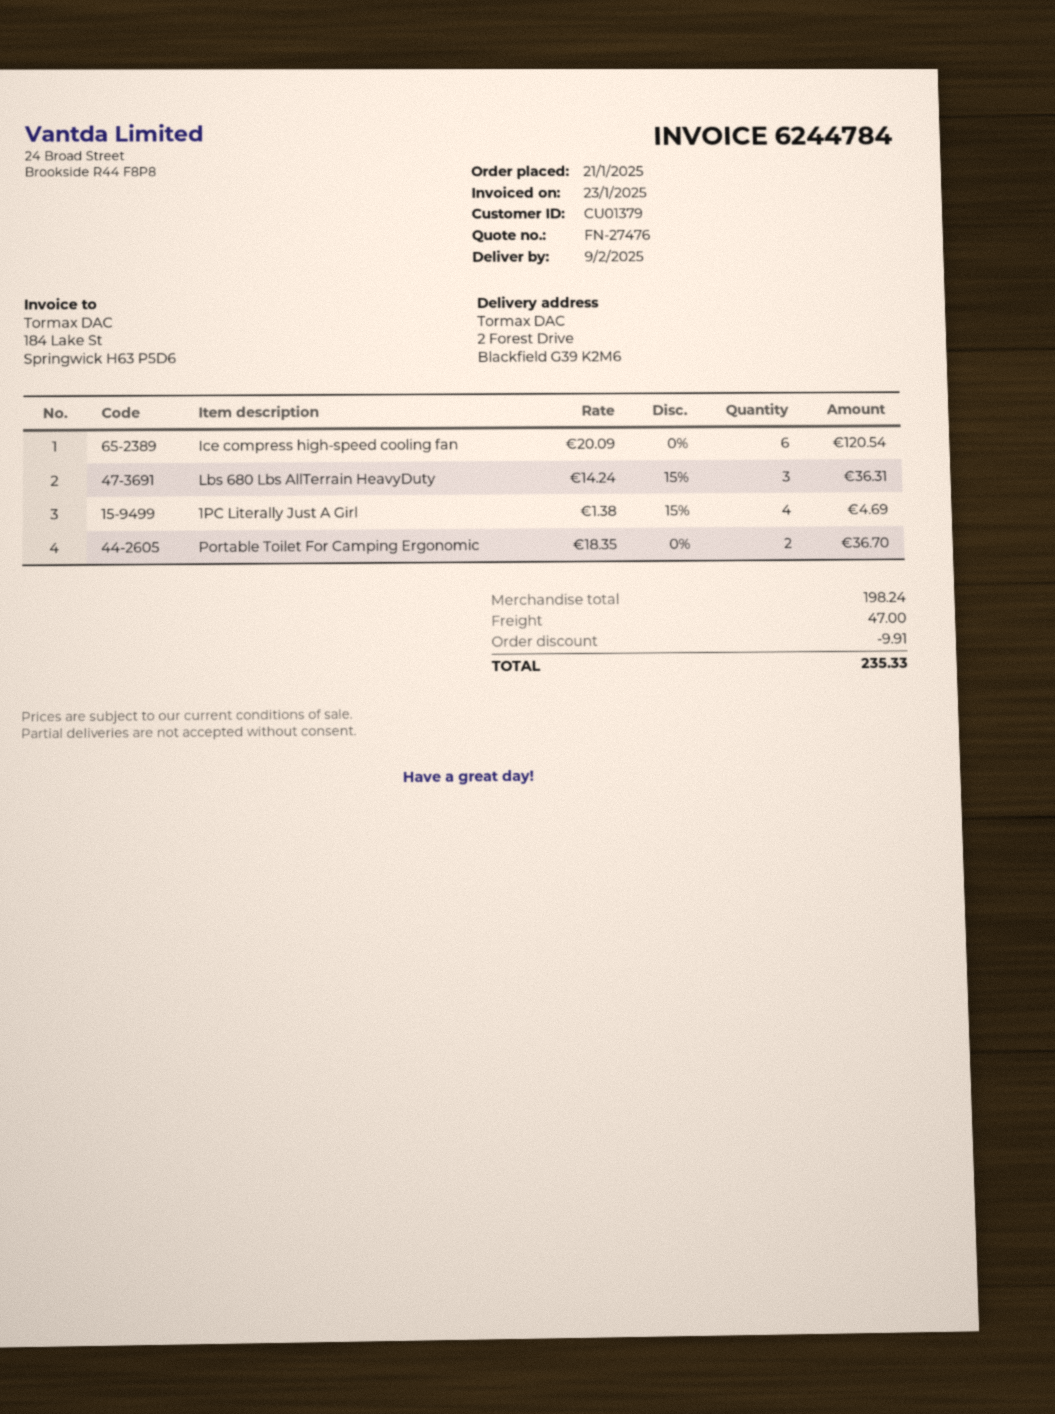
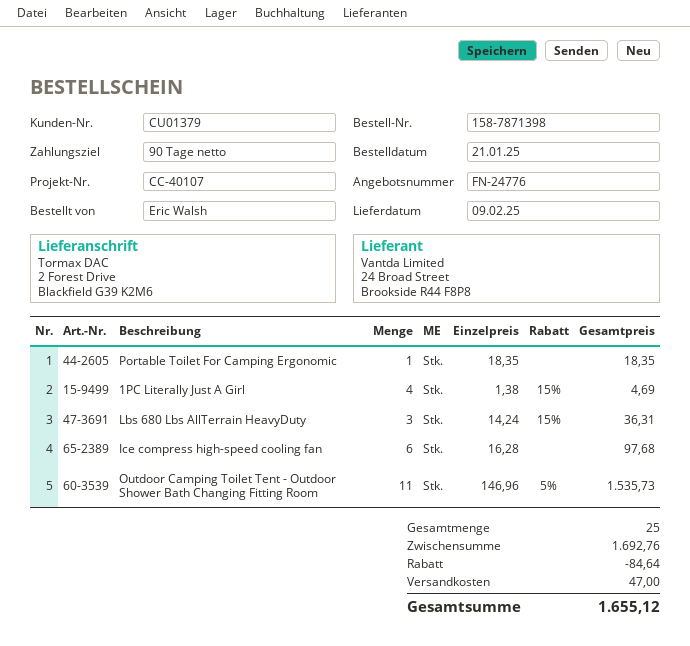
quote number: FN-27476 -> FN-24776
Ice compress high-speed cooling fan: 6 x 20.09 = 120.54 -> 6 x 16.28 = 97.68
Portable Toilet For Camping Ergonomic: 2 x 18.35 = 36.70 -> 1 x 18.35 = 18.35
Outdoor Camping Toilet Tent - Outdoor Shower Bath Changing Fitting Room: none -> 11 x 146.96 - 5% = 1535.73
subtotal: 198.24 -> 1692.76
discount: 9.91 -> 84.64
total: 235.33 -> 1655.12

